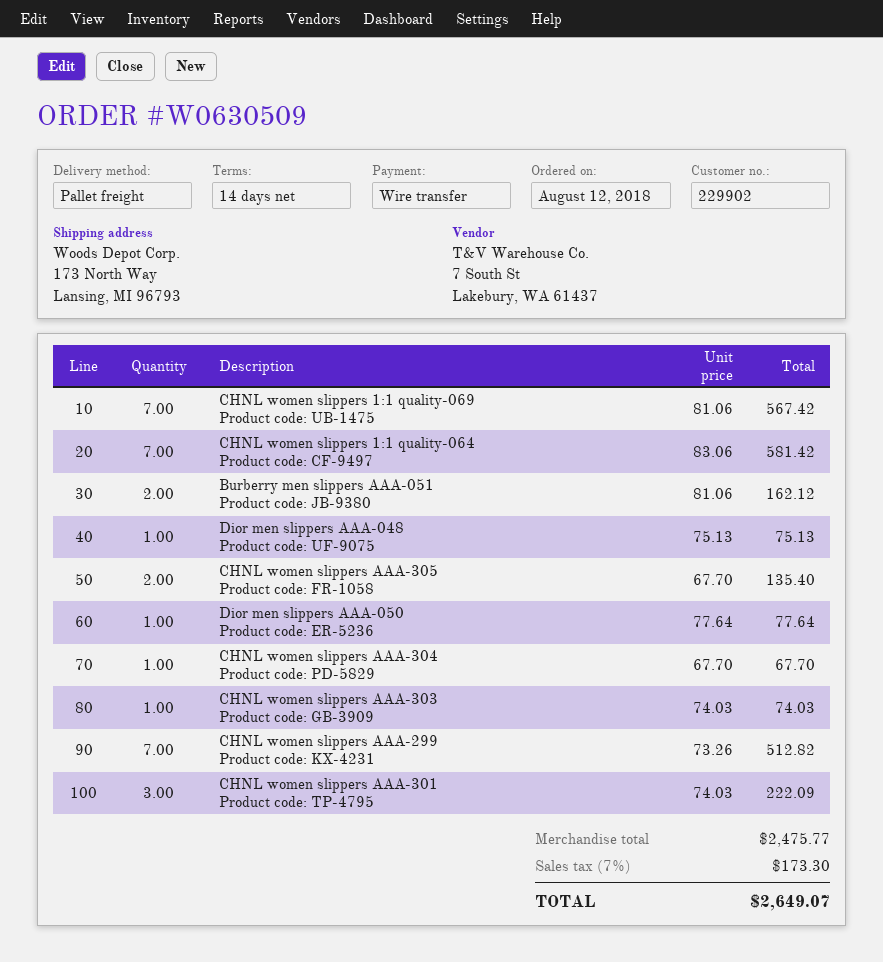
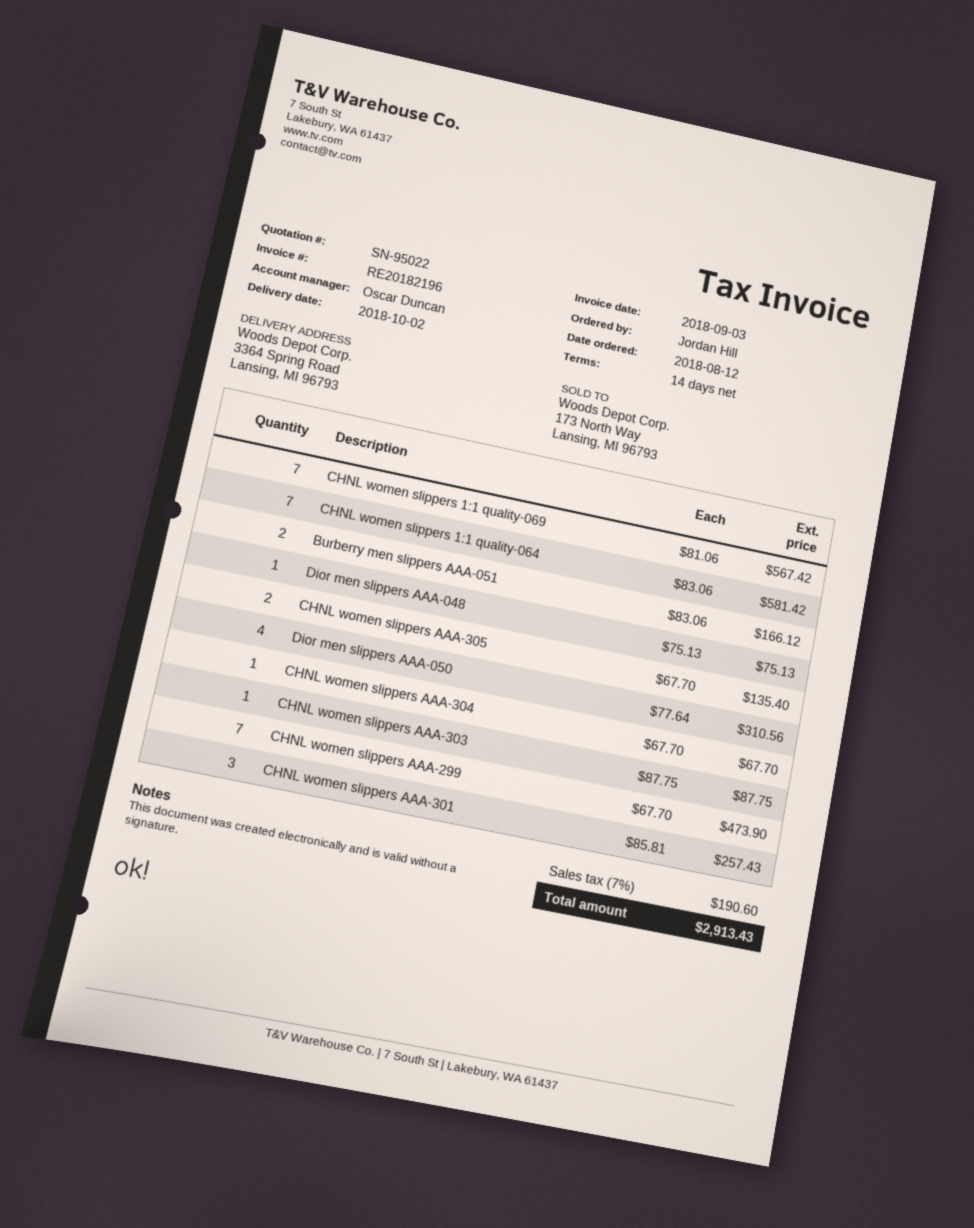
ship to: 173 North Way, Lansing, MI 96793 -> 3364 Spring Road, Lansing, MI 96793
Burberry men slippers AAA-051: 2 x 81.06 = 162.12 -> 2 x 83.06 = 166.12
Dior men slippers AAA-050: 1 x 77.64 = 77.64 -> 4 x 77.64 = 310.56
CHNL women slippers AAA-303: 1 x 74.03 = 74.03 -> 1 x 87.75 = 87.75
CHNL women slippers AAA-299: 7 x 73.26 = 512.82 -> 7 x 67.70 = 473.90
CHNL women slippers AAA-301: 3 x 74.03 = 222.09 -> 3 x 85.81 = 257.43
tax: 7% = 173.30 -> 7% = 190.60
total: 2649.07 -> 2913.43

